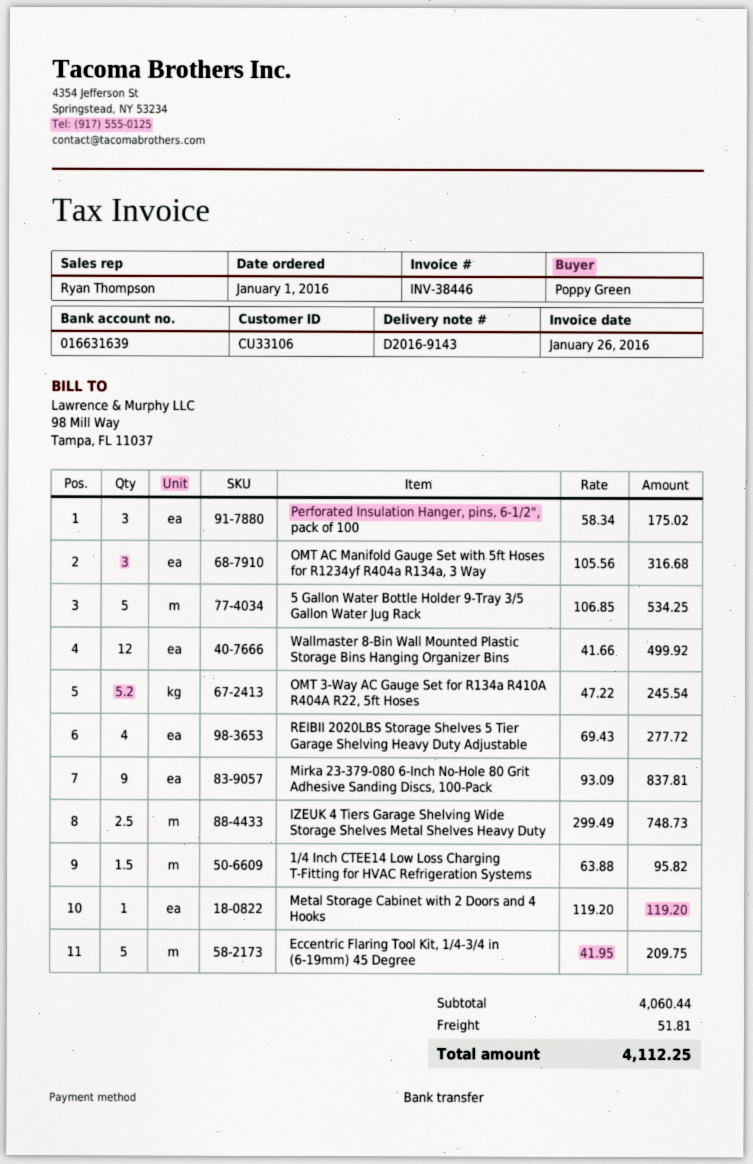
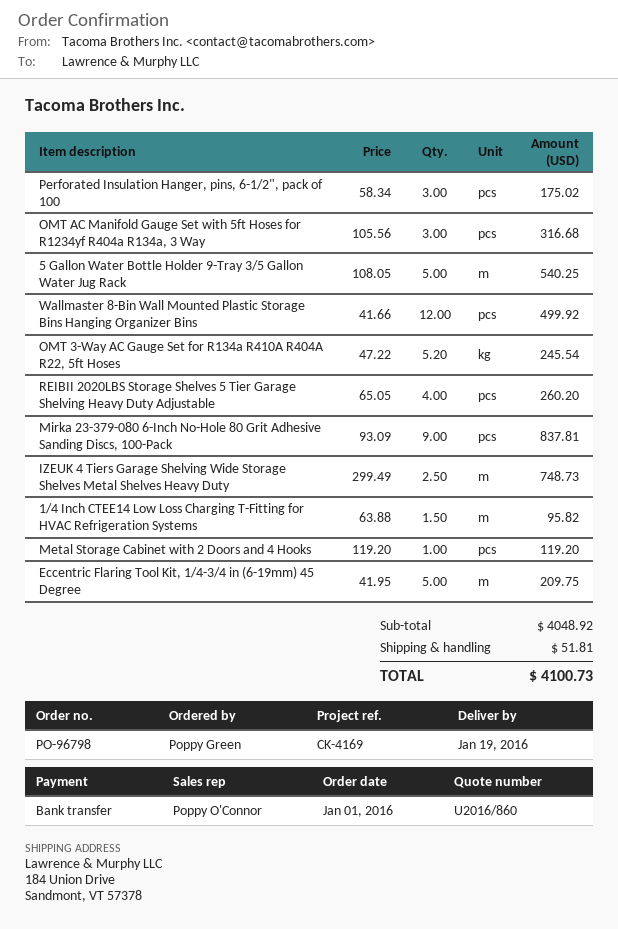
sales rep: Ryan Thompson -> Poppy O'Connor
5 Gallon Water Bottle Holder 9-Tray 3/5 Gallon Water Jug Rack: 5 x 106.85 = 534.25 -> 5 x 108.05 = 540.25
REIBII 2020LBS Storage Shelves 5 Tier Garage Shelving Heavy Duty Adjustable: 4 x 69.43 = 277.72 -> 4 x 65.05 = 260.20
subtotal: 4060.44 -> 4048.92
total: 4112.25 -> 4100.73

